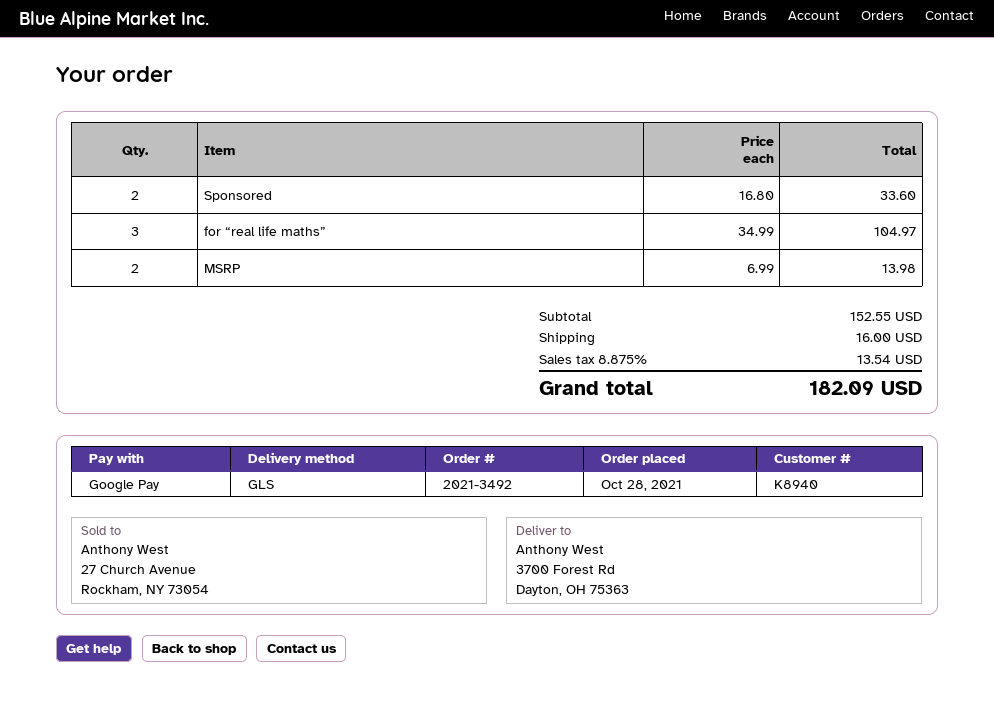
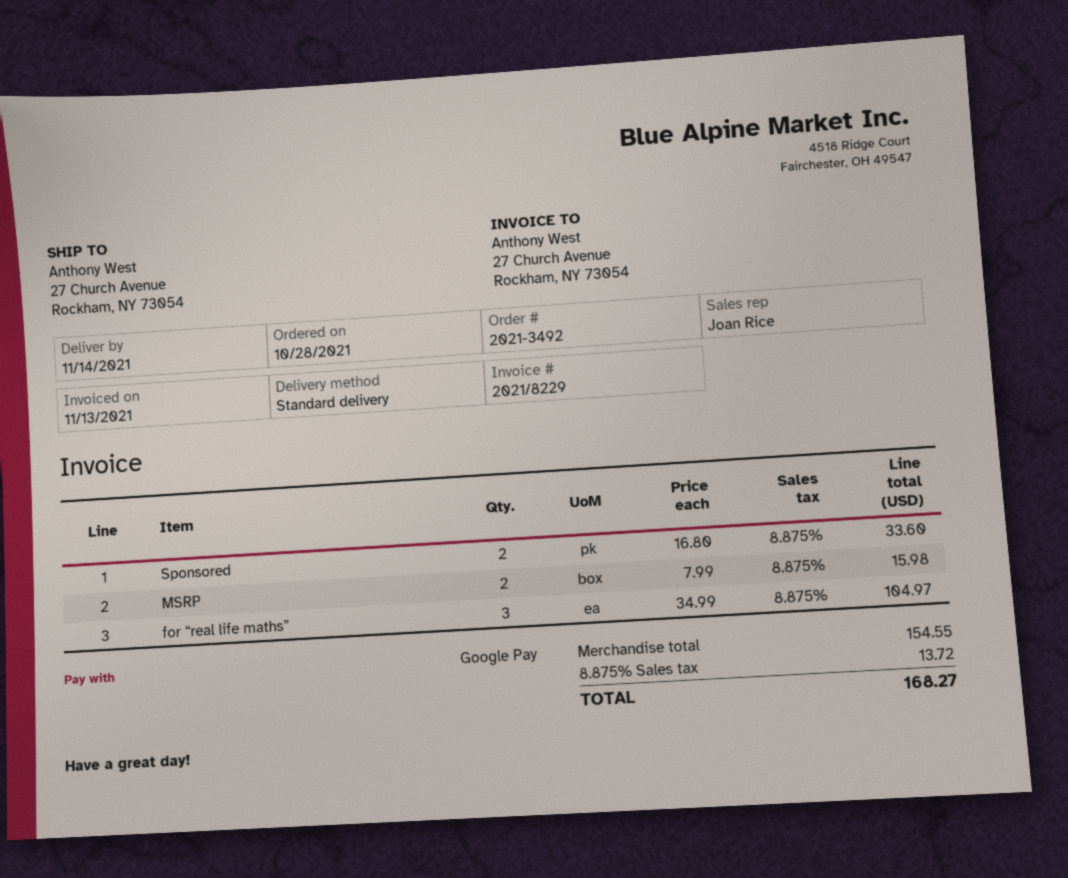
shipping method: GLS -> standard
ship to: 3700 Forest Rd, Dayton, OH 75363 -> 27 Church Avenue, Rockham, NY 73054
MSRP: 2 x 6.99 = 13.98 -> 2 x 7.99 = 15.98
subtotal: 152.55 -> 154.55
shipping: 16.00 -> none
tax: 8.875% = 13.54 -> 8.875% = 13.72
total: 182.09 -> 168.27

